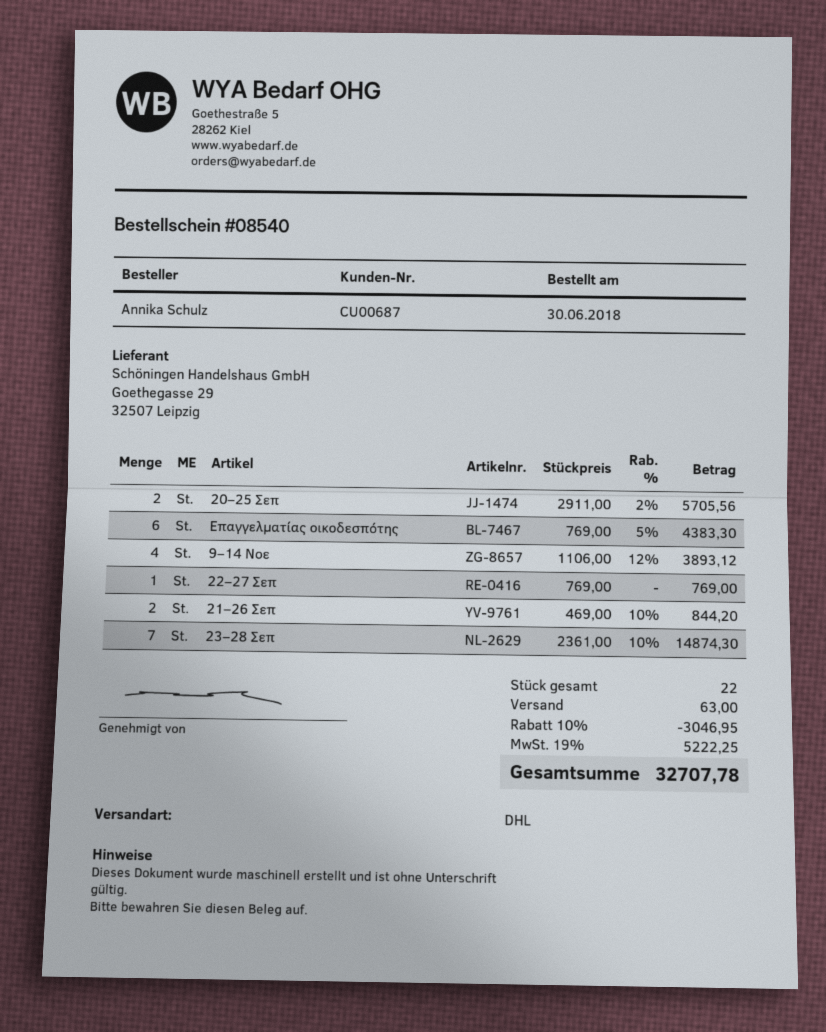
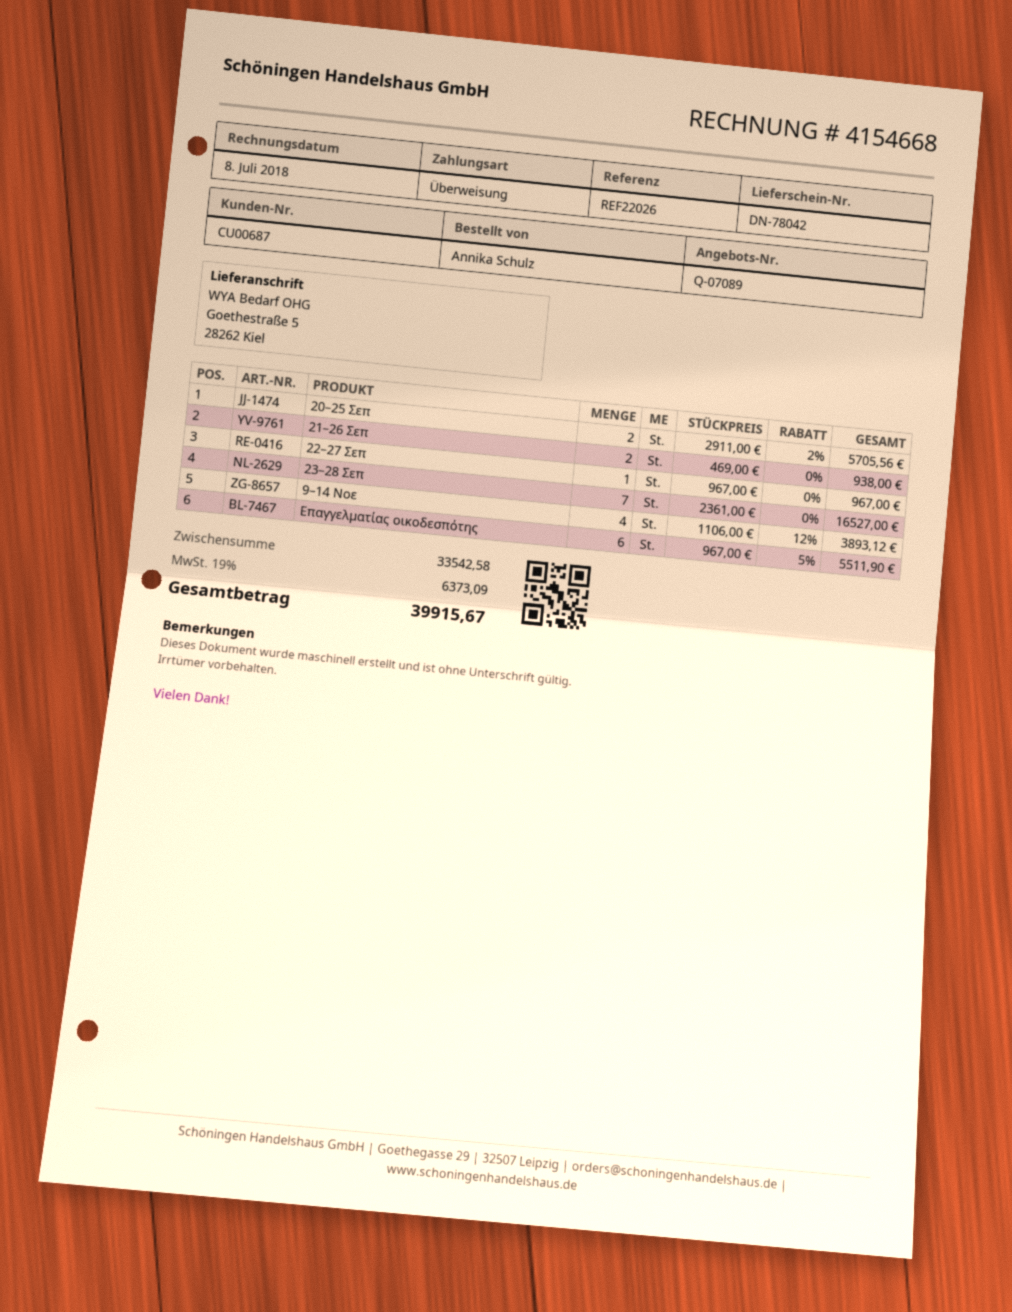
Επαγγελματίας οικοδεσπότης: 6 x 769.00 - 5% = 4383.30 -> 6 x 967.00 - 5% = 5511.90
22–27 Σεπ: 1 x 769.00 = 769.00 -> 1 x 967.00 = 967.00
21–26 Σεπ: 2 x 469.00 - 10% = 844.20 -> 2 x 469.00 = 938.00
23–28 Σεπ: 7 x 2361.00 - 10% = 14874.30 -> 7 x 2361.00 = 16527.00
discount: 10% = 3046.95 -> none
shipping: 63.00 -> none
tax: 19% = 5222.25 -> 19% = 6373.09
total: 32707.78 -> 39915.67

